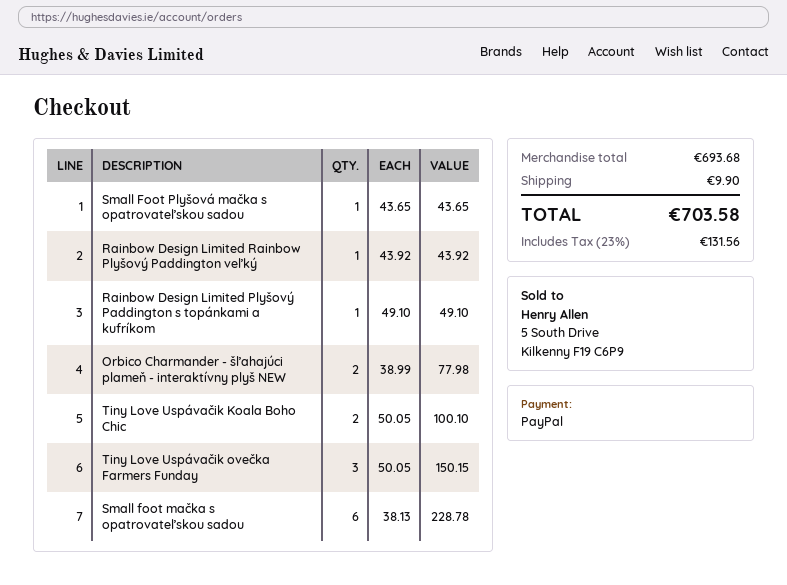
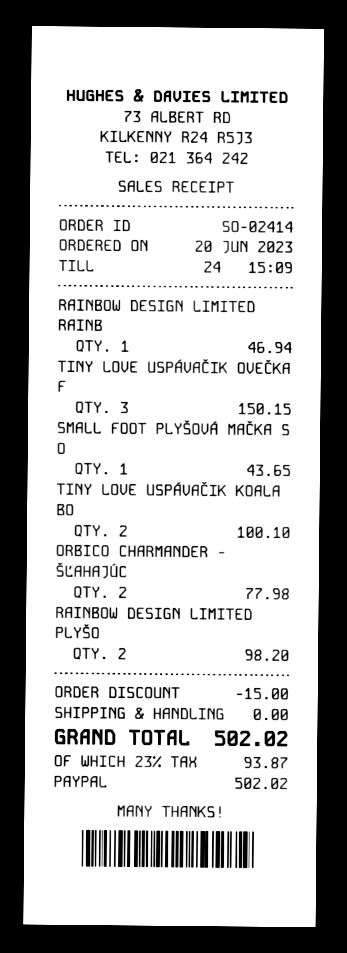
Rainbow Design Limited Rainbow Plyšový Paddington veľký: 1 for 43.92 -> 1 for 46.94
Rainbow Design Limited Plyšový Paddington s topánkami a kufríkom: 1 for 49.10 -> 2 for 98.20
Small foot mačka s opatrovateľskou sadou: 6 for 228.78 -> none
discount: none -> 15.00
shipping: 9.90 -> 0.00
tax: 23% = 131.56 -> 23% = 93.87
total: 703.58 -> 502.02

